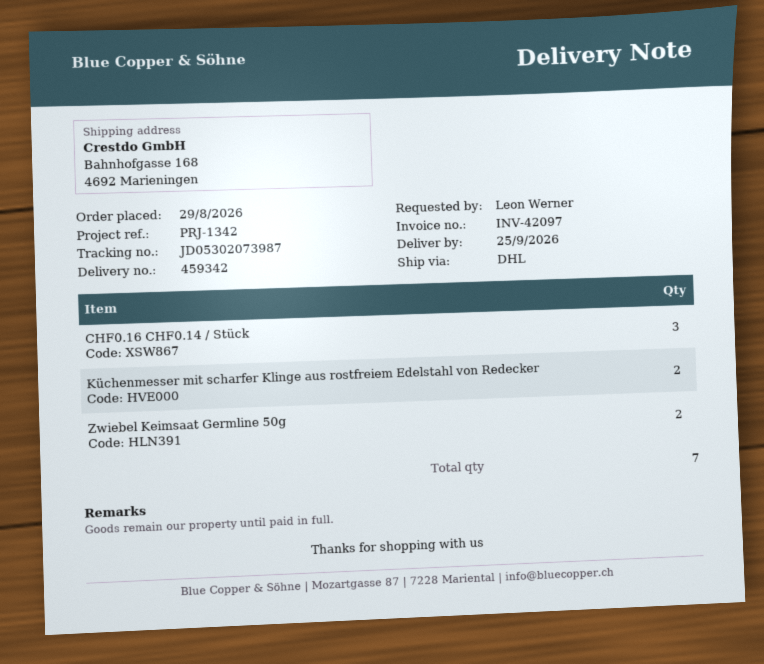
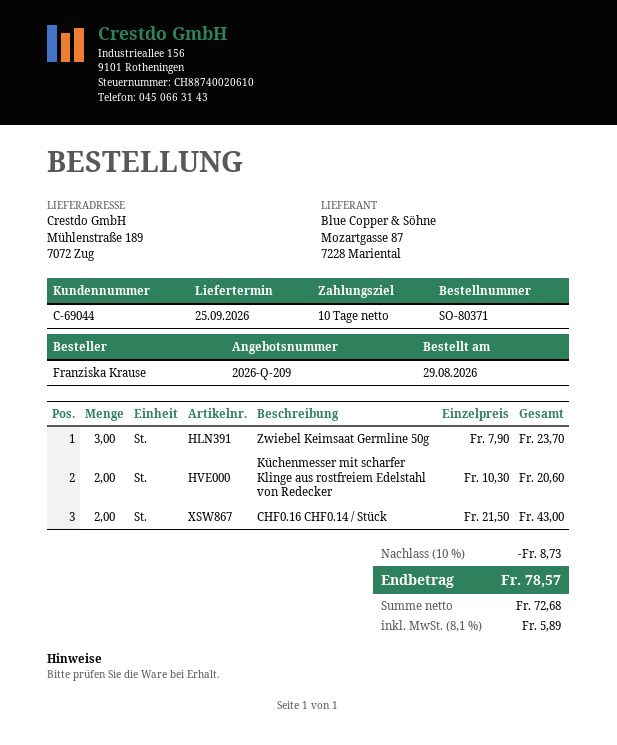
ordered by: Leon Werner -> Franziska Krause
ship to: Bahnhofgasse 168, 4692 Marieningen -> Mühlenstraße 189, 7072 Zug
CHF0.16 CHF0.14 / Stück: 3 -> 2
Zwiebel Keimsaat Germline 50g: 2 -> 3

